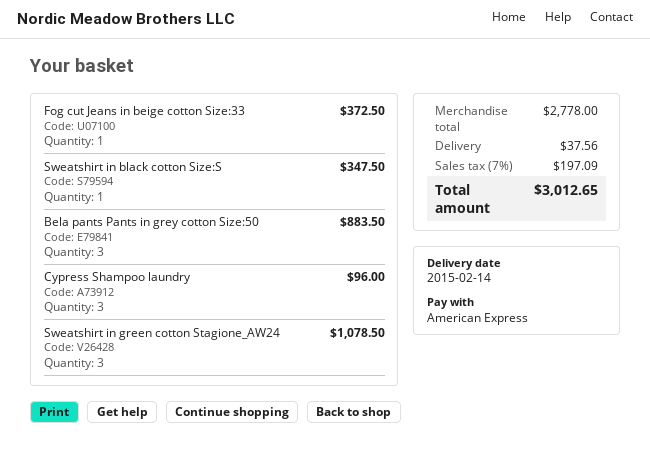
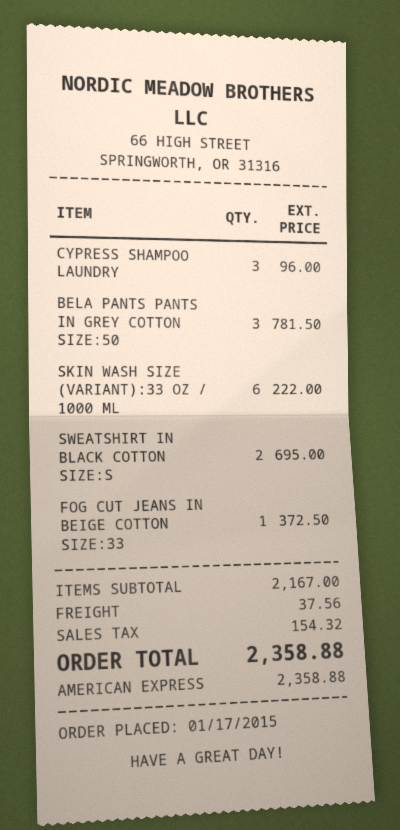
Sweatshirt in black cotton Size:S: 1 for 347.50 -> 2 for 695.00
Bela pants Pants in grey cotton Size:50: 3 for 883.50 -> 3 for 781.50
Sweatshirt in green cotton Stagione_AW24: 3 for 1078.50 -> none
SKIN WASH SIZE (VARIANT):33 OZ / 1000 ML: none -> 6 for 222.00
subtotal: 2778.00 -> 2167.00
tax: 197.09 -> 154.32
total: 3012.65 -> 2358.88

